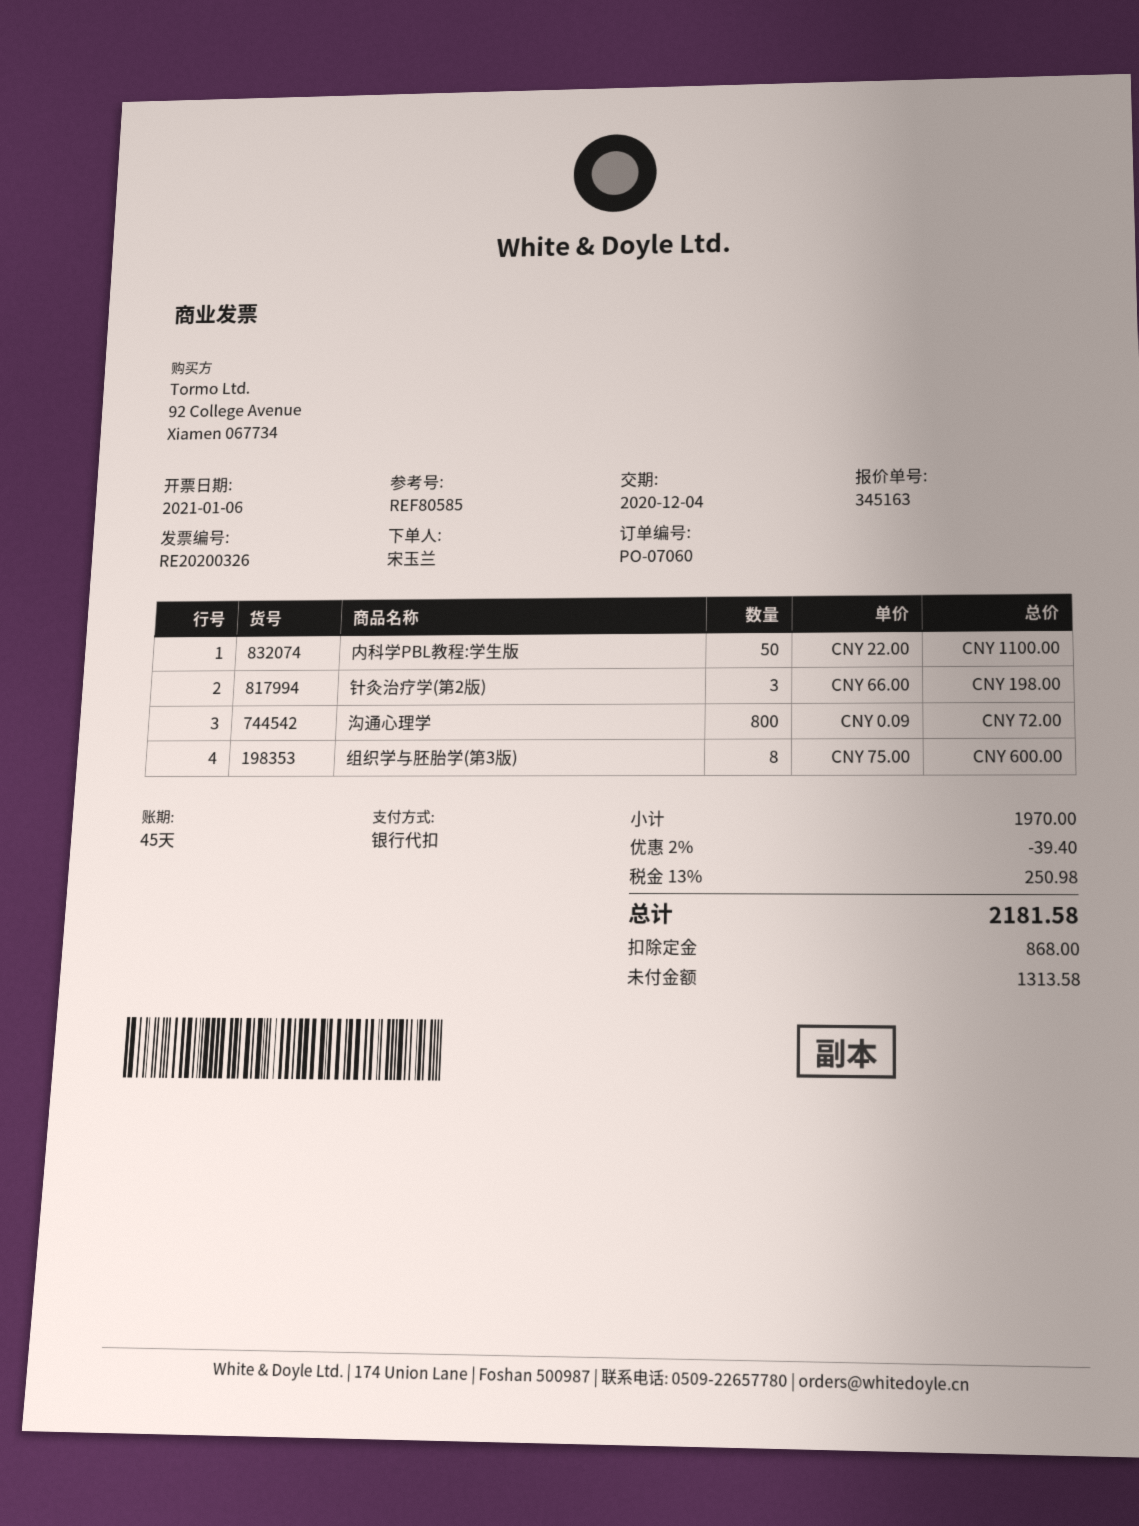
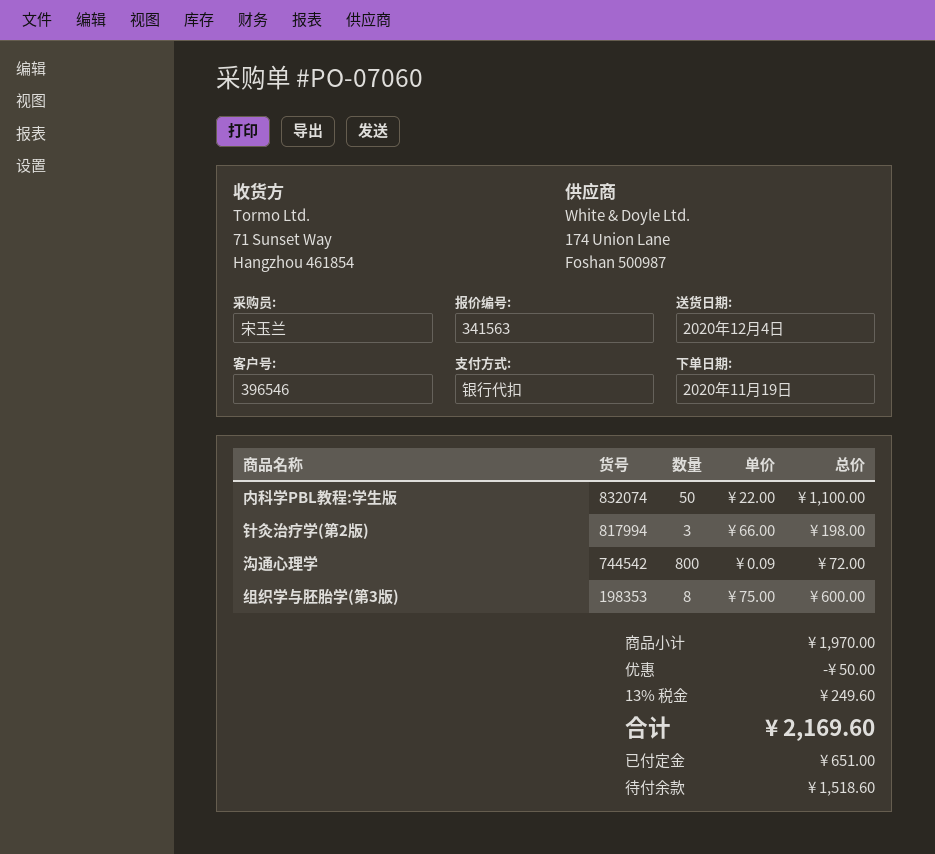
quote number: 345163 -> 341563
discount: 39.40 -> 50.00
tax: 13% = 250.98 -> 13% = 249.60
total: 2181.58 -> 2169.60
deposit: 868.00 -> 651.00
balance: 1313.58 -> 1518.60

